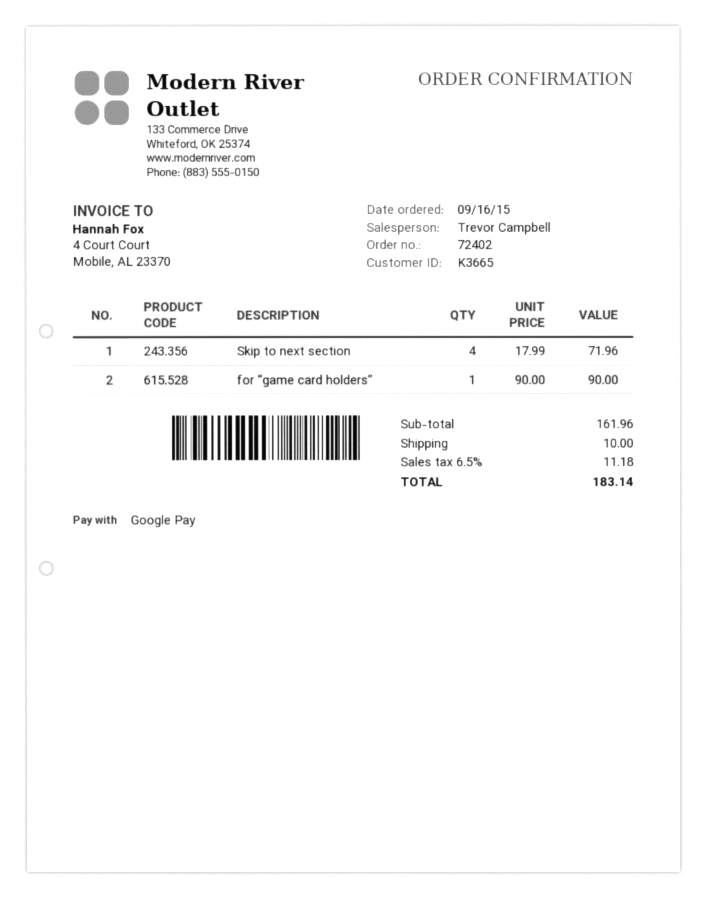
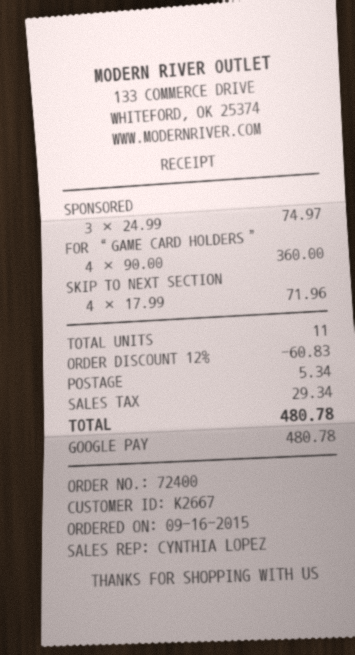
order number: 72402 -> 72400
customer number: K3665 -> K2667
sales rep: Trevor Campbell -> CYNTHIA LOPEZ
for “game card holders”: 1 x 90.00 = 90.00 -> 4 x 90.00 = 360.00
SPONSORED: none -> 3 x 24.99 = 74.97
discount: none -> 12% = 60.83
shipping: 10.00 -> 5.34
tax: 11.18 -> 29.34
total: 183.14 -> 480.78

